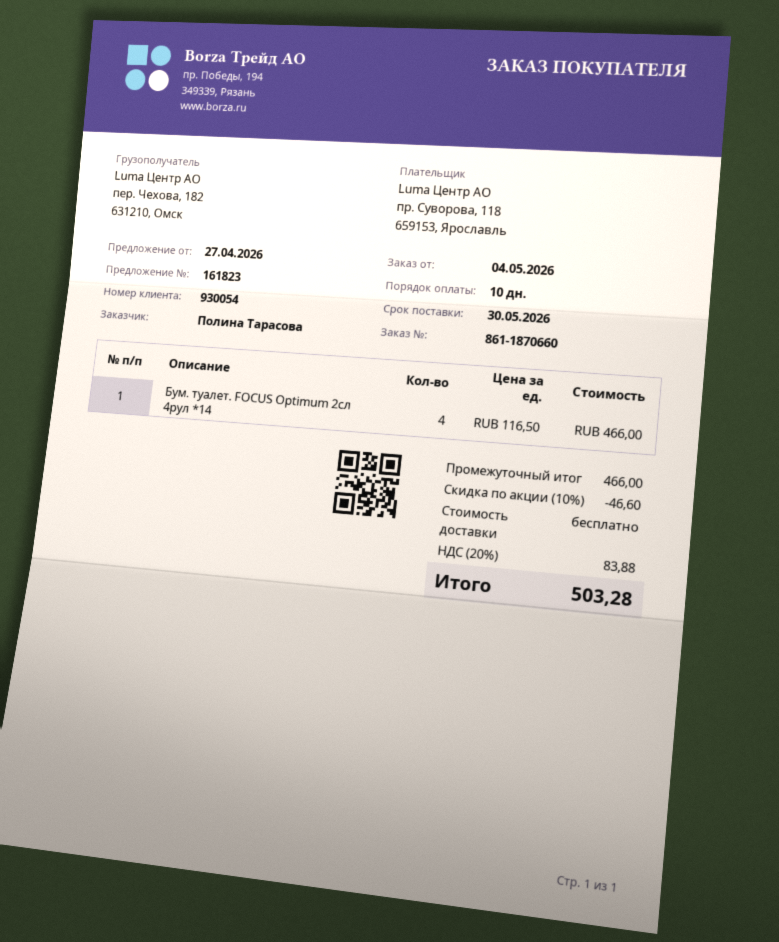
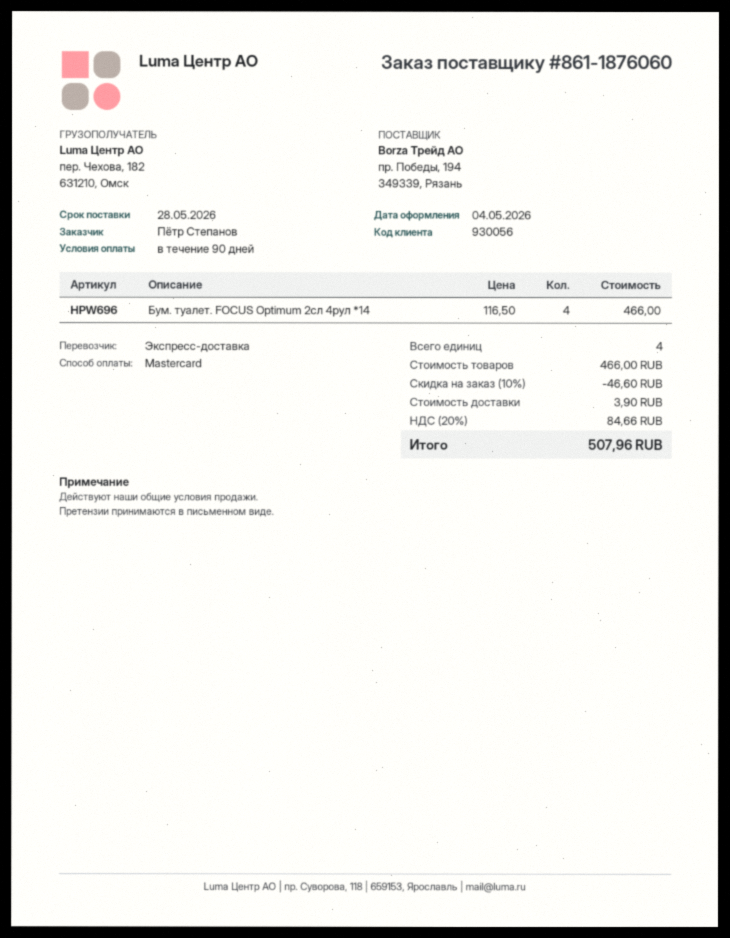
order number: 861-1870660 -> 861-1876060
delivery date: 2026-05-30 -> 2026-05-28
payment terms: 10 days -> 90 days
customer number: 930054 -> 930056
ordered by: Полина Тарасова -> Пётр Степанов
shipping: 0.00 -> 3.90
tax: 20% = 83.88 -> 20% = 84.66
total: 503.28 -> 507.96

